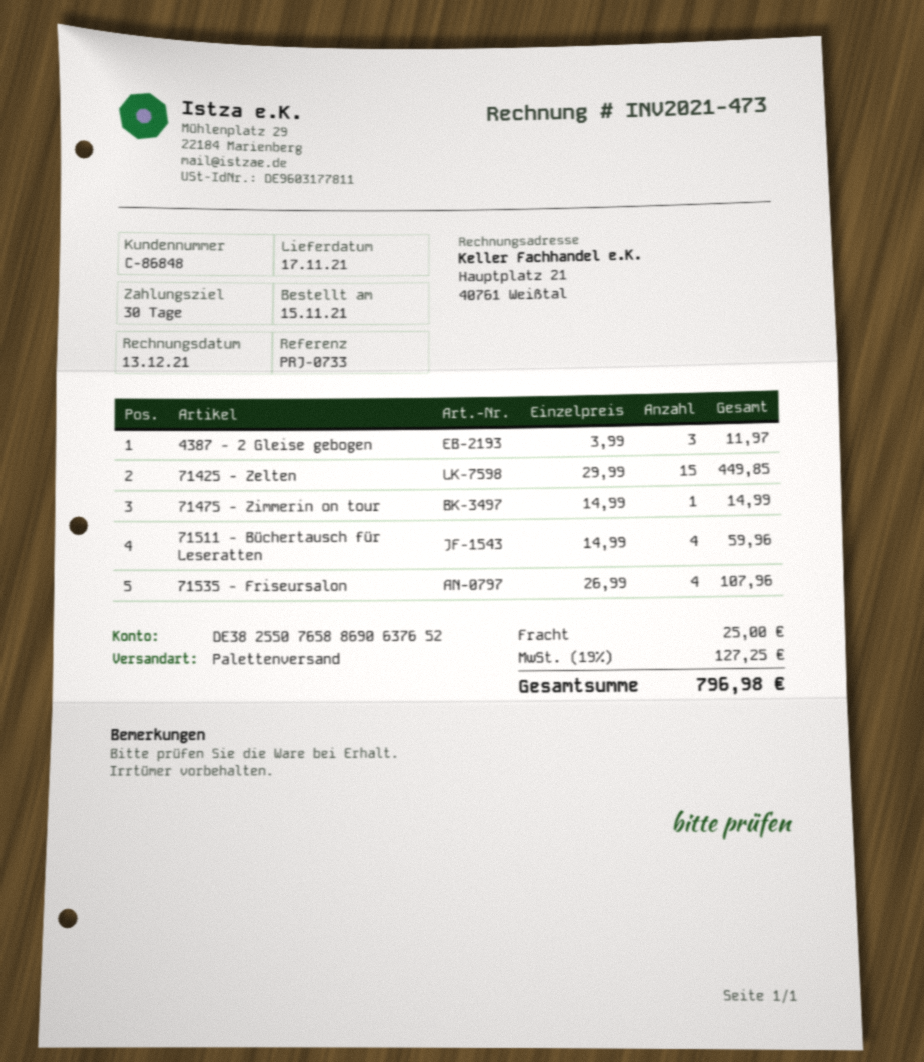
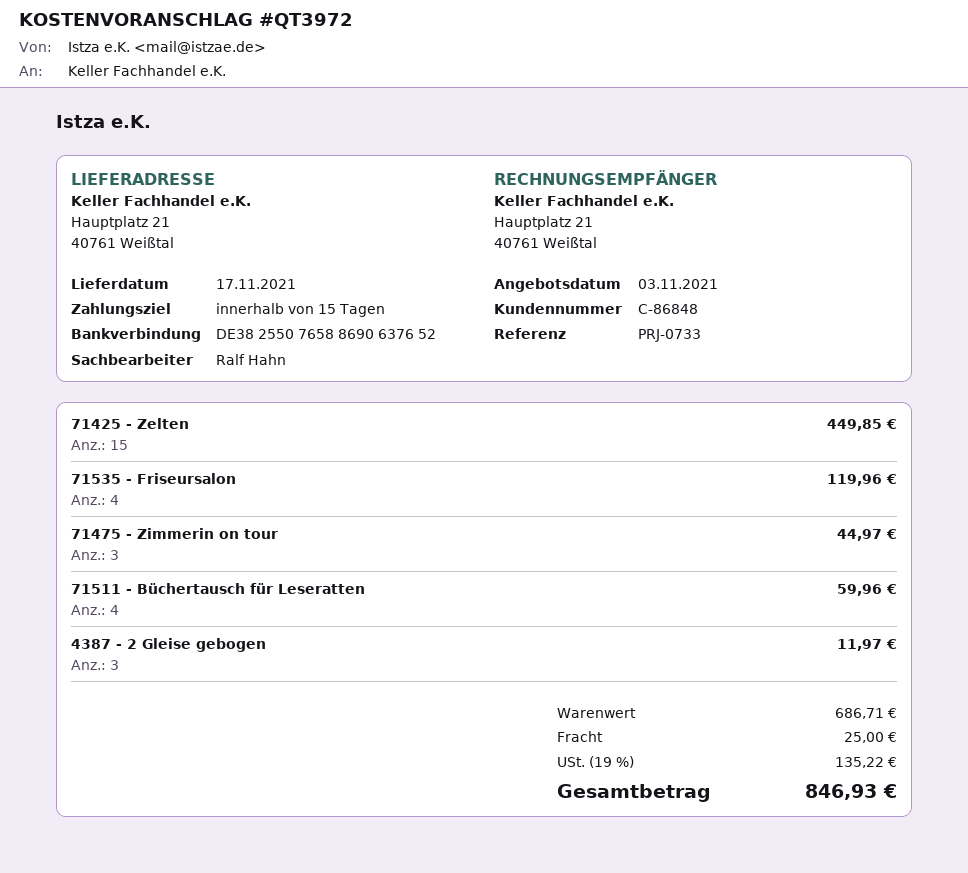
payment terms: 30 days -> 15 days
71475 - Zimmerin on tour: 1 for 14.99 -> 3 for 44.97
71535 - Friseursalon: 4 for 107.96 -> 4 for 119.96
tax: 19% = 127.25 -> 19% = 135.22
total: 796.98 -> 846.93

